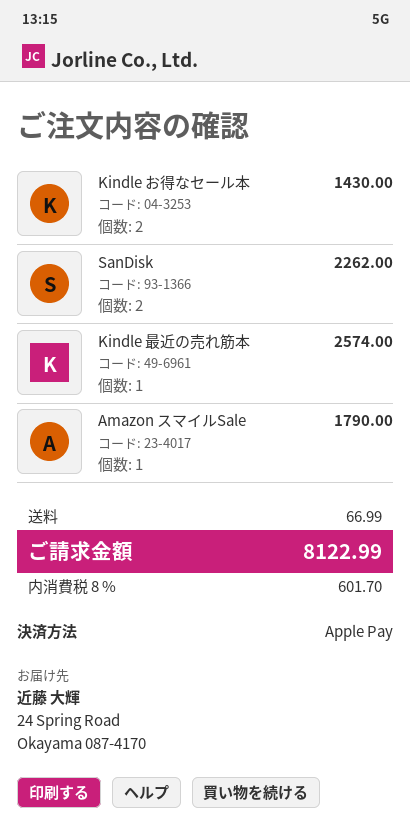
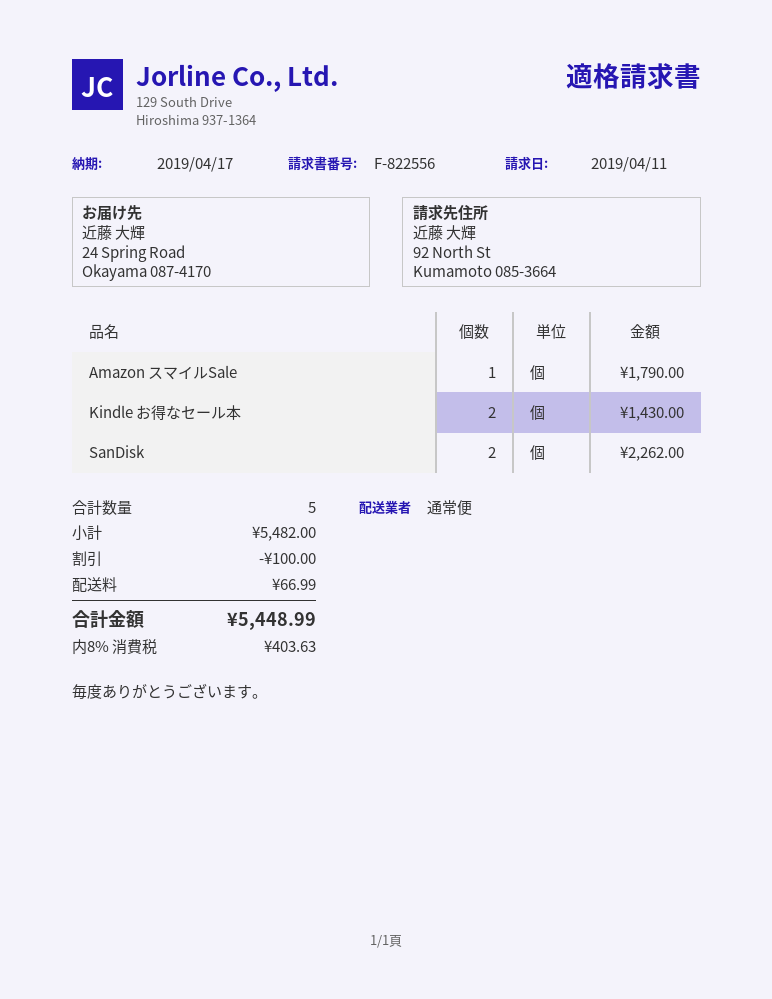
Kindle 最近の売れ筋本: 1 for 2574.00 -> none
discount: none -> 100.00
tax: 8% = 601.70 -> 8% = 403.63
total: 8122.99 -> 5448.99

